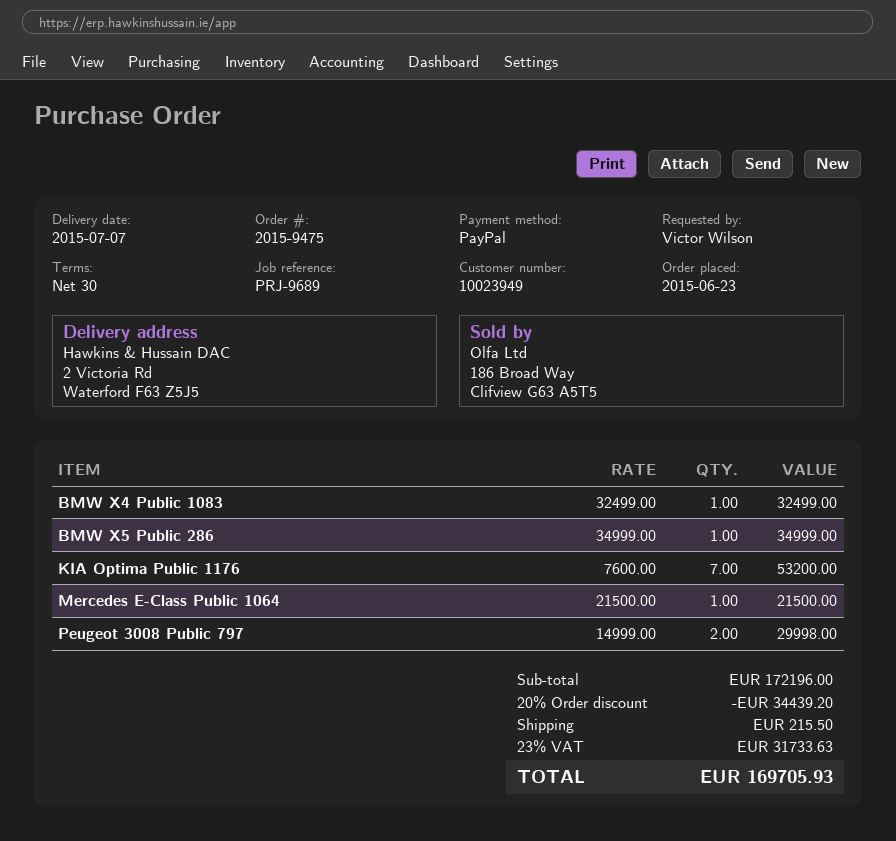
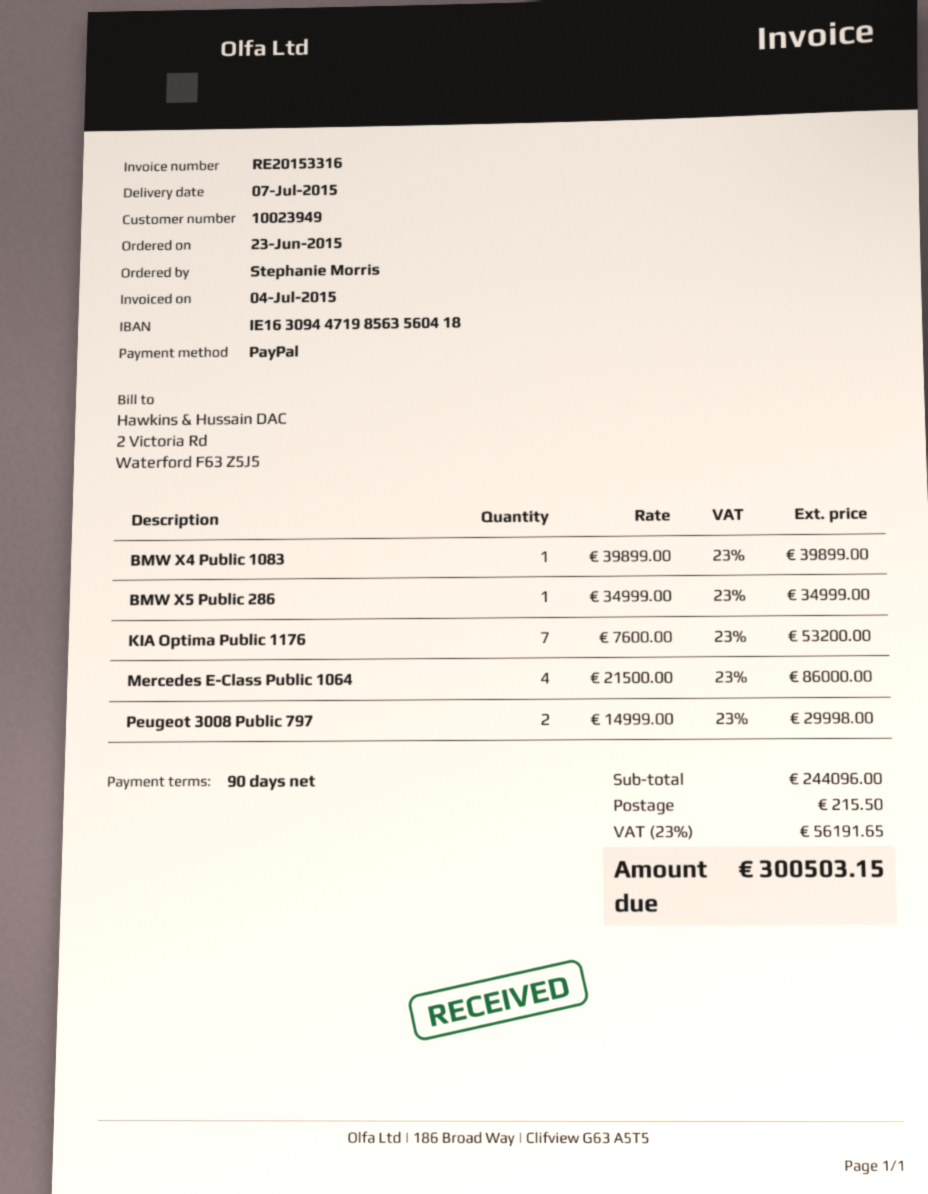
payment terms: 30 days -> 90 days
ordered by: Victor Wilson -> Stephanie Morris
BMW X4 Public 1083: 1 x 32499.00 = 32499.00 -> 1 x 39899.00 = 39899.00
Mercedes E-Class Public 1064: 1 x 21500.00 = 21500.00 -> 4 x 21500.00 = 86000.00
subtotal: 172196.00 -> 244096.00
discount: 20% = 34439.20 -> none
tax: 23% = 31733.63 -> 23% = 56191.65
total: 169705.93 -> 300503.15

